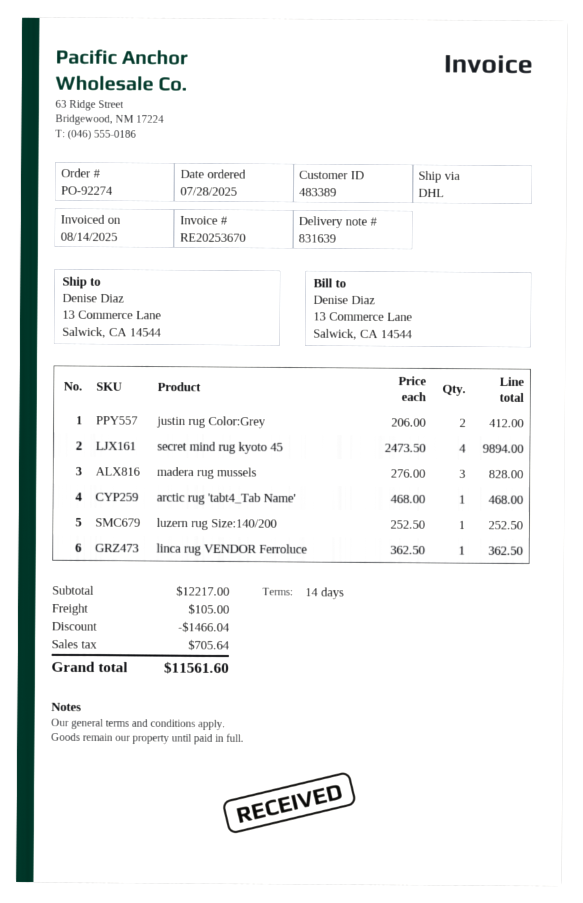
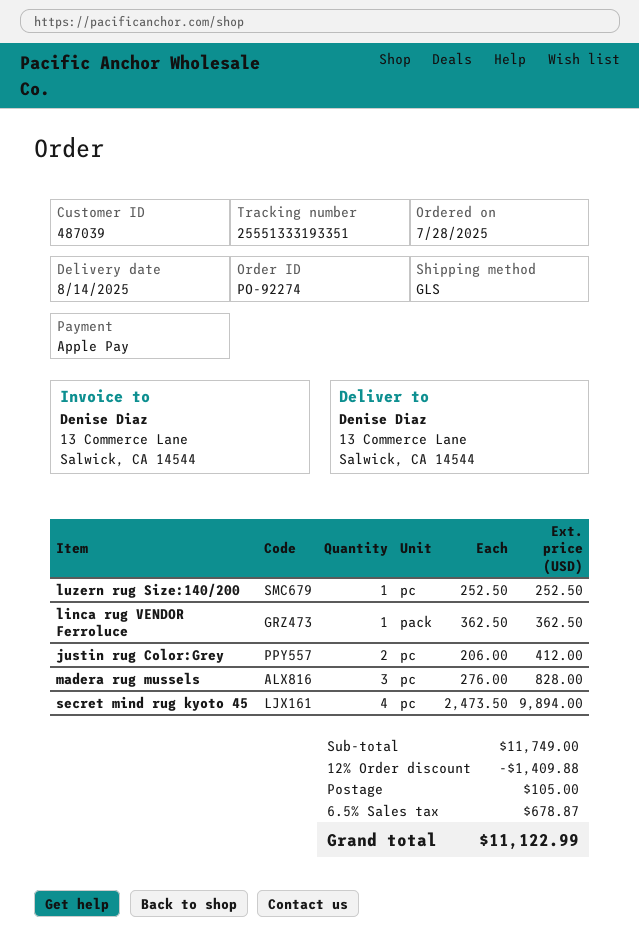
customer number: 483389 -> 487039
shipping method: DHL -> GLS
arctic rug 'tabt4_Tab Name': 1 x 468.00 = 468.00 -> none
subtotal: 12217.00 -> 11749.00
discount: 1466.04 -> 1409.88
tax: 705.64 -> 678.87
total: 11561.60 -> 11122.99

